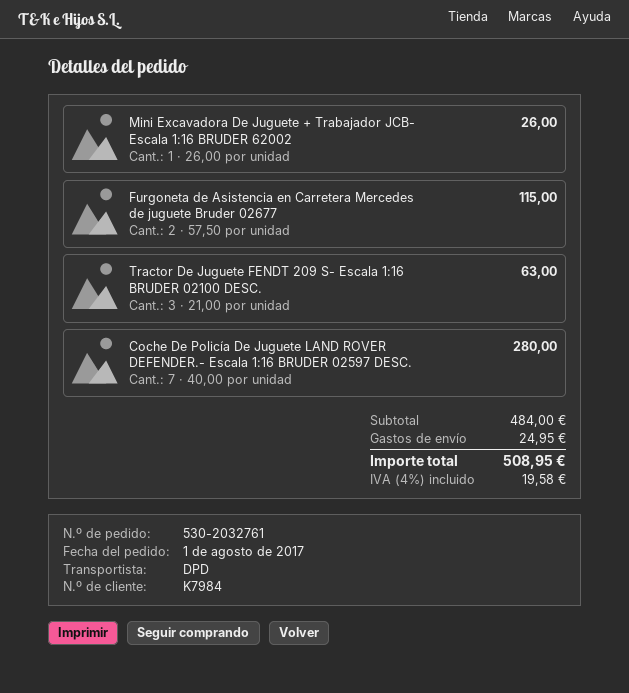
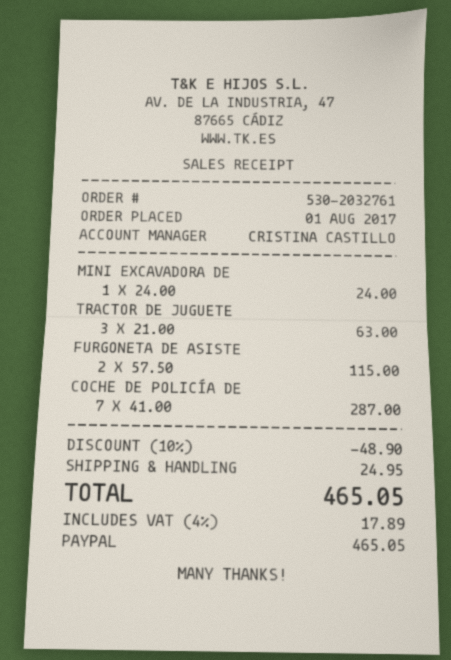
Mini Excavadora De Juguete + Trabajador JCB- Escala 1:16 BRUDER 62002: 1 x 26.00 = 26.00 -> 1 x 24.00 = 24.00
Coche De Policía De Juguete LAND ROVER DEFENDER.- Escala 1:16 BRUDER 02597 DESC.: 7 x 40.00 = 280.00 -> 7 x 41.00 = 287.00
discount: none -> 10% = 48.90
tax: 4% = 19.58 -> 4% = 17.89
total: 508.95 -> 465.05

